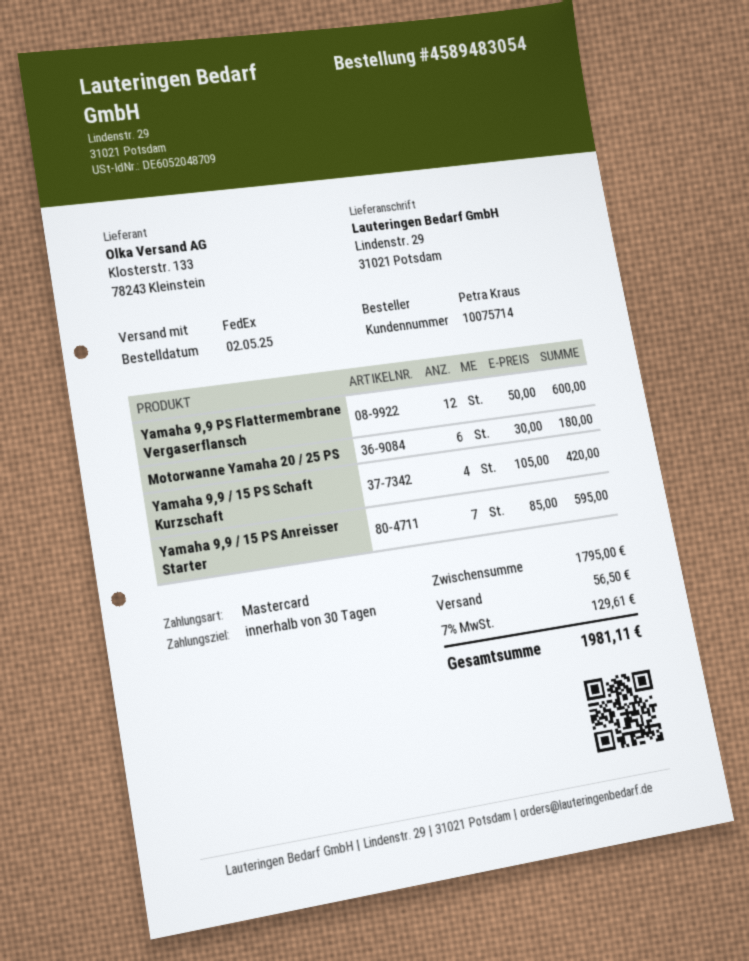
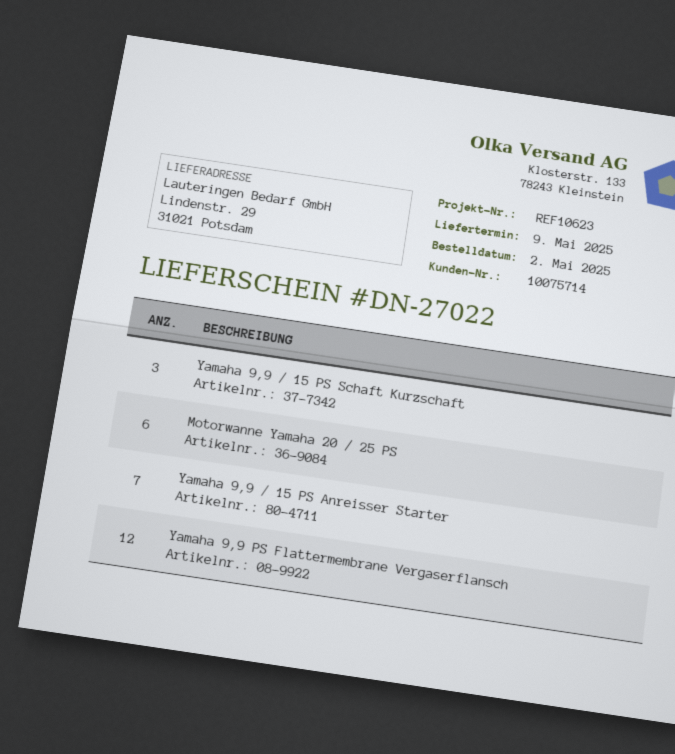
Yamaha 9,9 / 15 PS Schaft Kurzschaft: 4 -> 3

